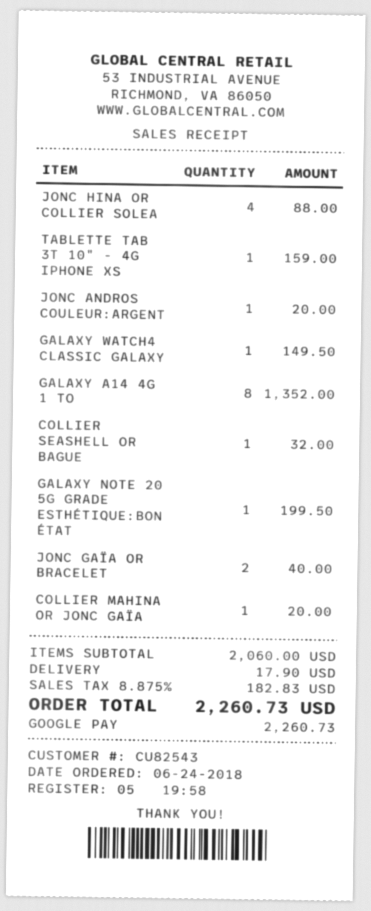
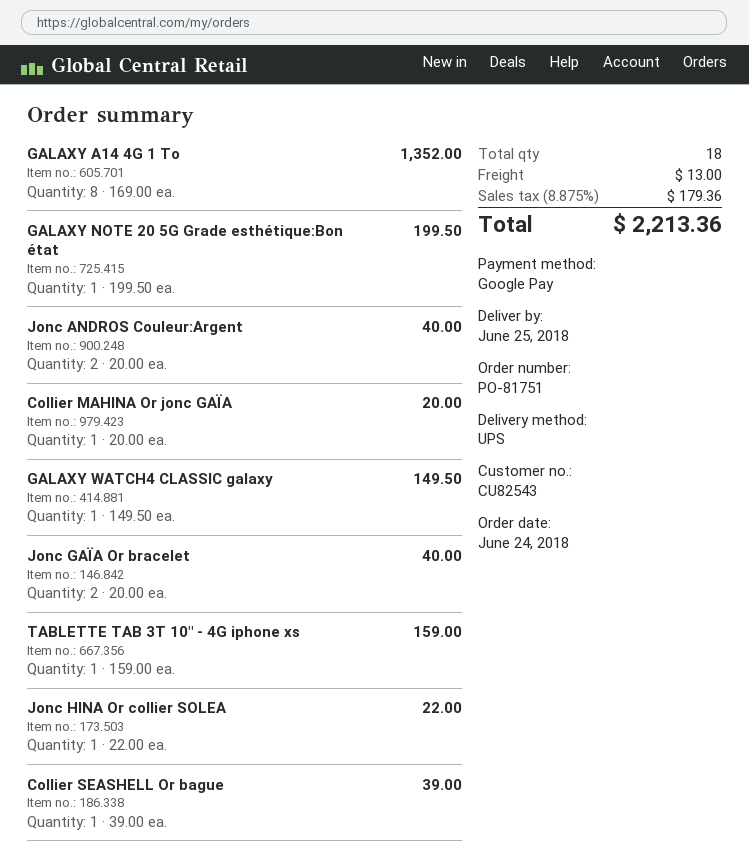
JONC HINA OR COLLIER SOLEA: 4 for 88.00 -> 1 for 22.00
JONC ANDROS COULEUR:ARGENT: 1 for 20.00 -> 2 for 40.00
COLLIER SEASHELL OR BAGUE: 1 for 32.00 -> 1 for 39.00
shipping: 17.90 -> 13.00
tax: 8.875% = 182.83 -> 8.875% = 179.36
total: 2260.73 -> 2213.36

